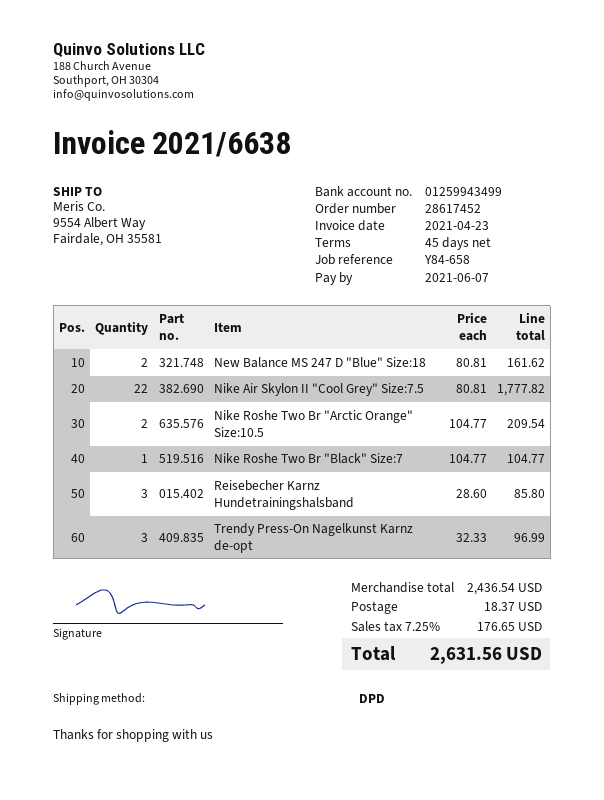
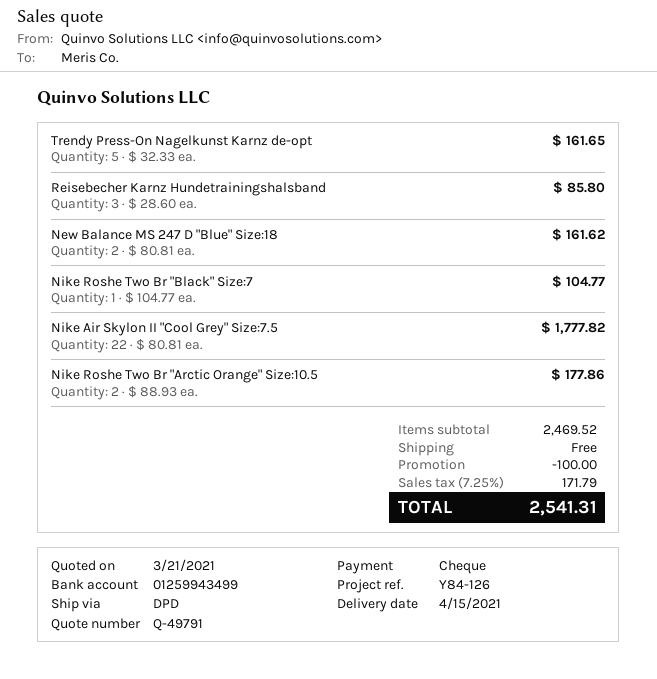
reference: Y84-658 -> Y84-126
Nike Roshe Two Br "Arctic Orange" Size:10.5: 2 x 104.77 = 209.54 -> 2 x 88.93 = 177.86
Trendy Press-On Nagelkunst Karnz de-opt: 3 x 32.33 = 96.99 -> 5 x 32.33 = 161.65
subtotal: 2436.54 -> 2469.52
discount: none -> 100.00
shipping: 18.37 -> 0.00
tax: 7.25% = 176.65 -> 7.25% = 171.79
total: 2631.56 -> 2541.31

